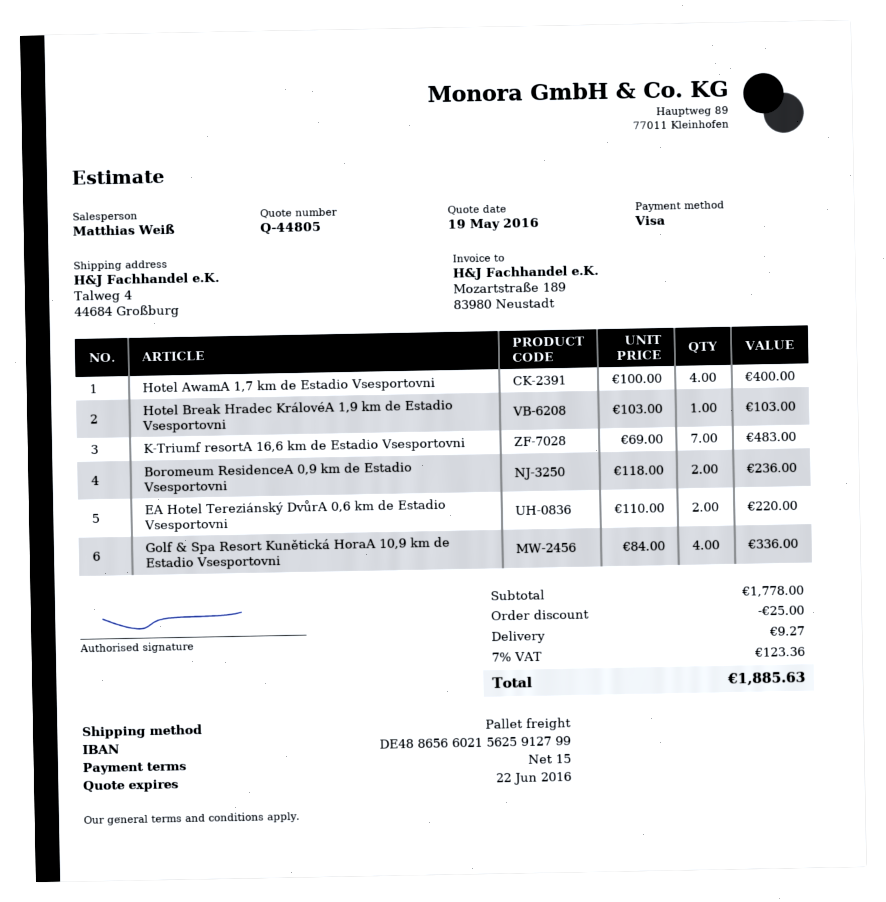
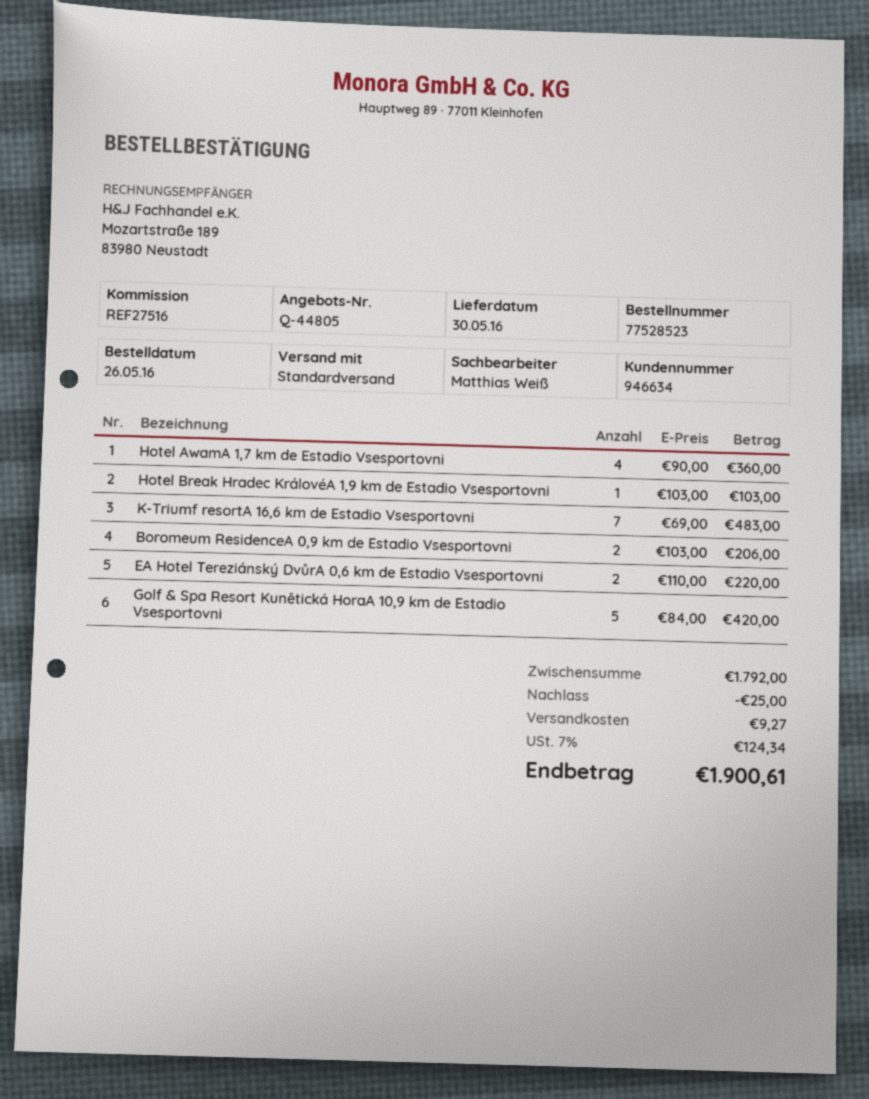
shipping method: pallet freight -> standard
Hotel AwamA 1,7 km de Estadio Vsesportovni: 4 x 100.00 = 400.00 -> 4 x 90.00 = 360.00
Boromeum ResidenceA 0,9 km de Estadio Vsesportovni: 2 x 118.00 = 236.00 -> 2 x 103.00 = 206.00
Golf & Spa Resort Kunětická HoraA 10,9 km de Estadio Vsesportovni: 4 x 84.00 = 336.00 -> 5 x 84.00 = 420.00
subtotal: 1778.00 -> 1792.00
tax: 7% = 123.36 -> 7% = 124.34
total: 1885.63 -> 1900.61

